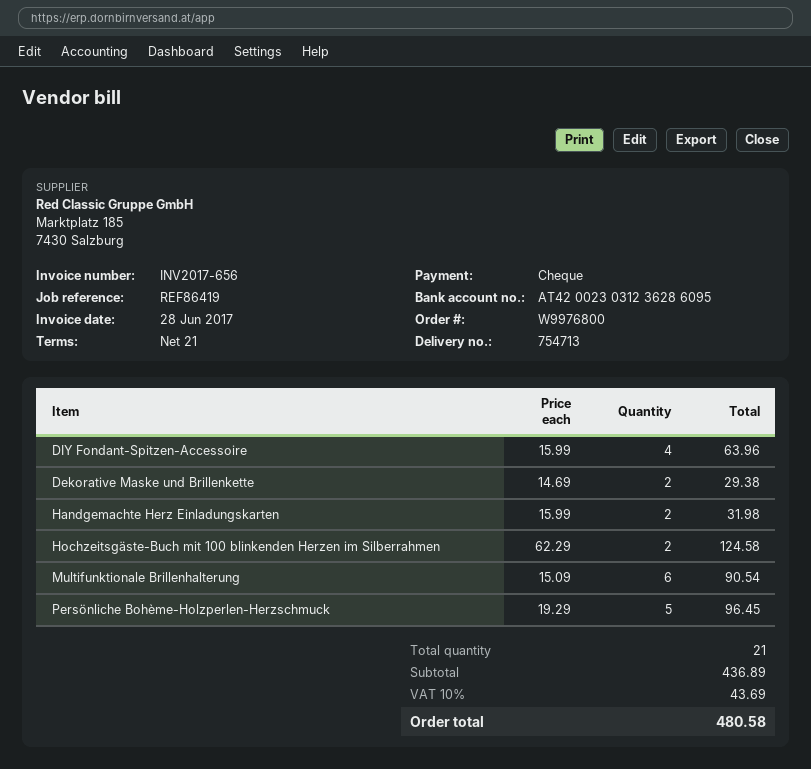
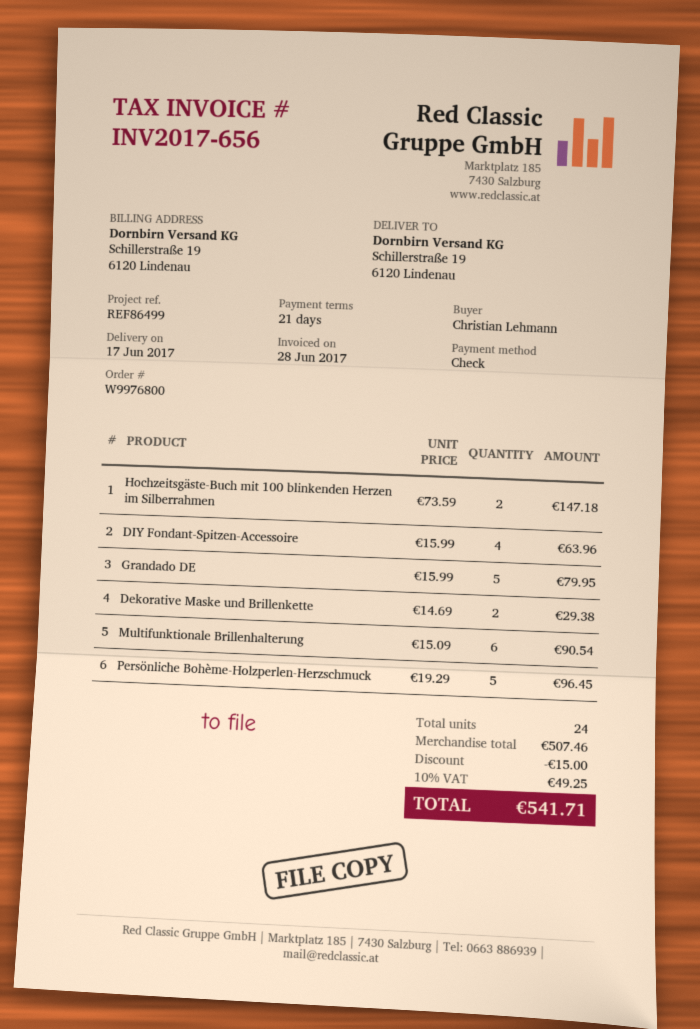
reference: REF86419 -> REF86499
Handgemachte Herz Einladungskarten: 2 x 15.99 = 31.98 -> none
Hochzeitsgäste-Buch mit 100 blinkenden Herzen im Silberrahmen: 2 x 62.29 = 124.58 -> 2 x 73.59 = 147.18
Grandado DE: none -> 5 x 15.99 = 79.95
total quantity: 21 -> 24
subtotal: 436.89 -> 507.46
discount: none -> 15.00
tax: 10% = 43.69 -> 10% = 49.25
total: 480.58 -> 541.71

